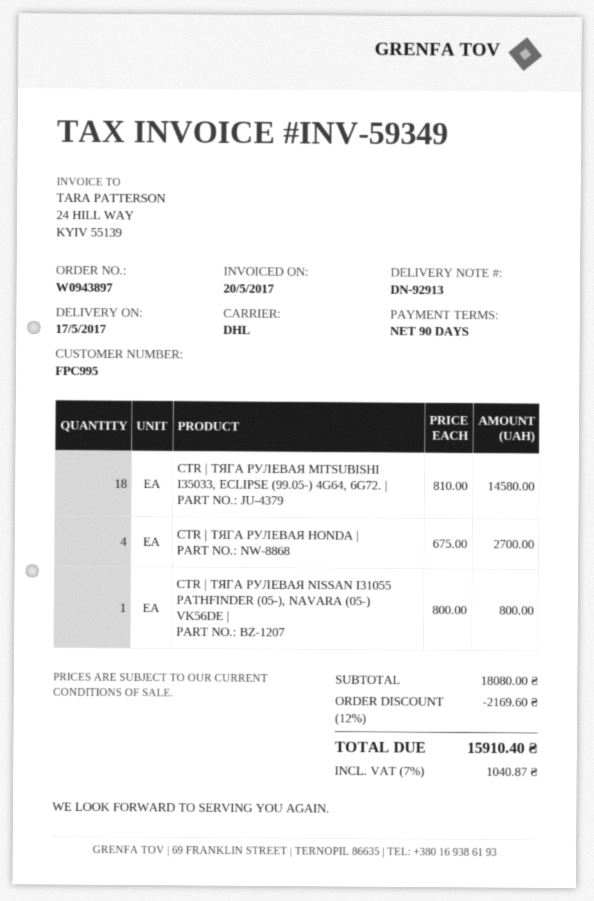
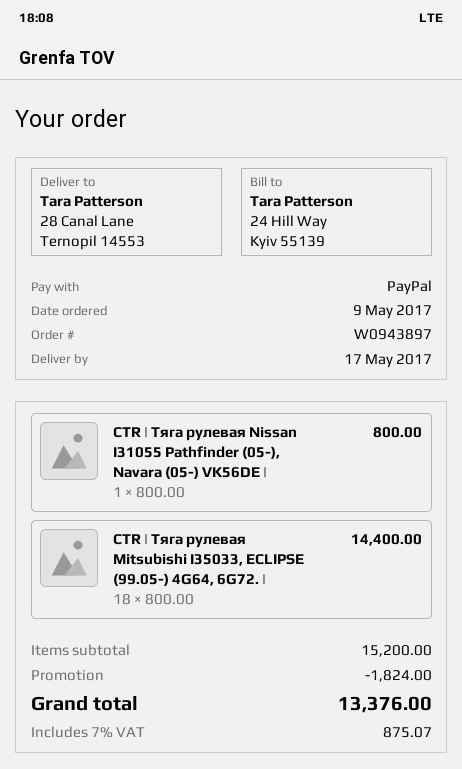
CTR | ТЯГА РУЛЕВАЯ MITSUBISHI I35033, ECLIPSE (99.05-) 4G64, 6G72. |: 18 x 810.00 = 14580.00 -> 18 x 800.00 = 14400.00
CTR | ТЯГА РУЛЕВАЯ HONDA |: 4 x 675.00 = 2700.00 -> none
subtotal: 18080.00 -> 15200.00
discount: 2169.60 -> 1824.00
tax: 7% = 1040.87 -> 7% = 875.07
total: 15910.40 -> 13376.00

